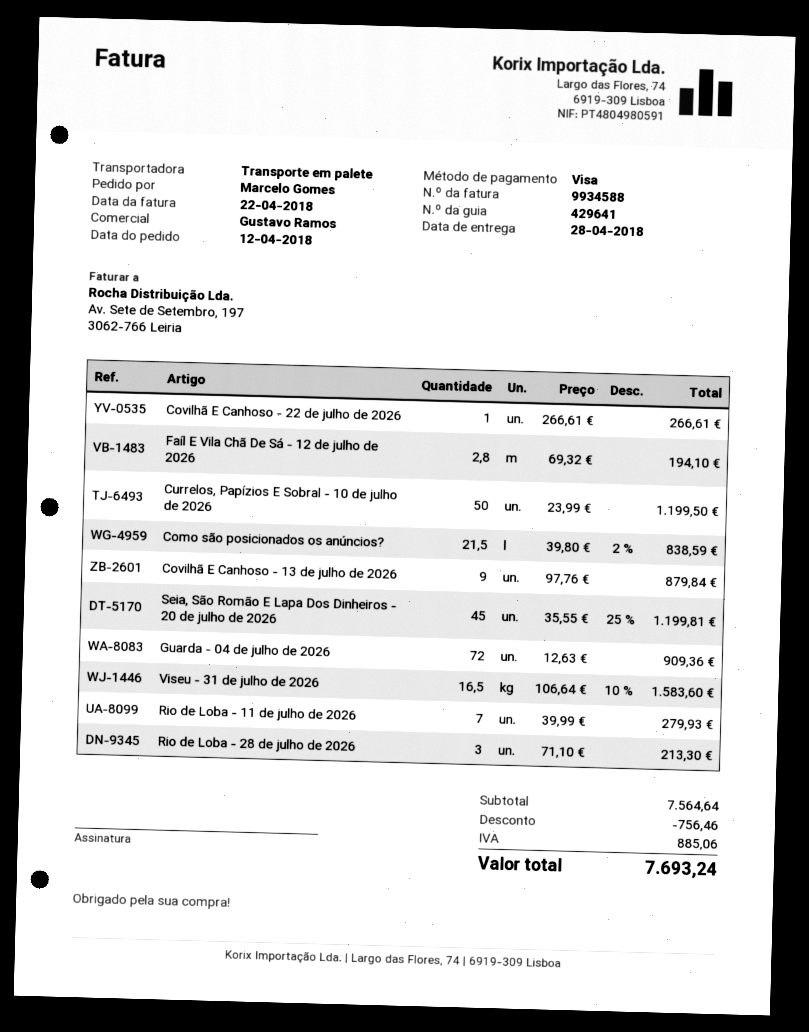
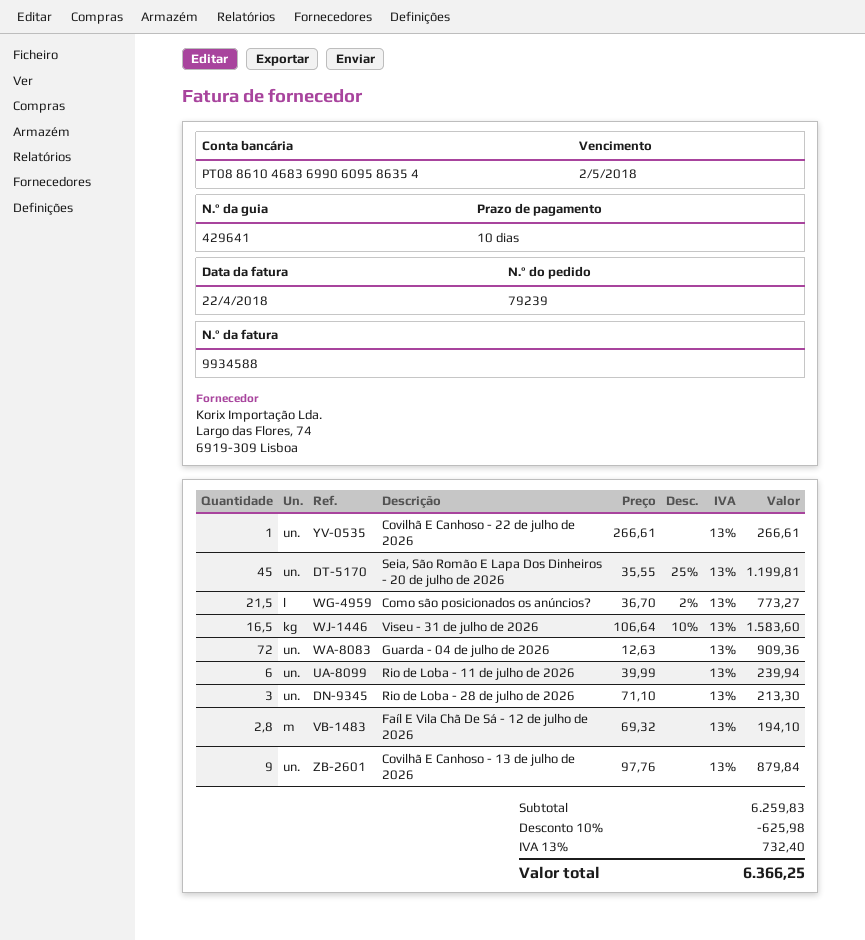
Currelos, Papízios E Sobral - 10 de julho de 2026: 50 x 23.99 = 1199.50 -> none
Como são posicionados os anúncios?: 21.5 x 39.80 - 2% = 838.59 -> 21.5 x 36.70 - 2% = 773.27
Rio de Loba - 11 de julho de 2026: 7 x 39.99 = 279.93 -> 6 x 39.99 = 239.94
subtotal: 7564.64 -> 6259.83
discount: 756.46 -> 625.98
tax: 885.06 -> 732.40
total: 7693.24 -> 6366.25

